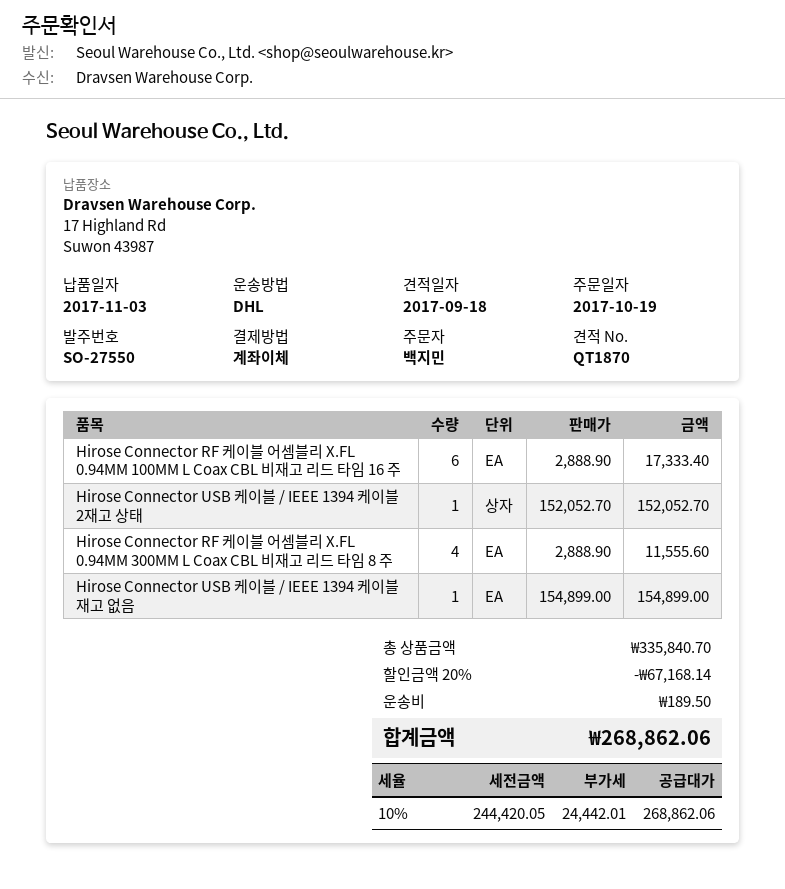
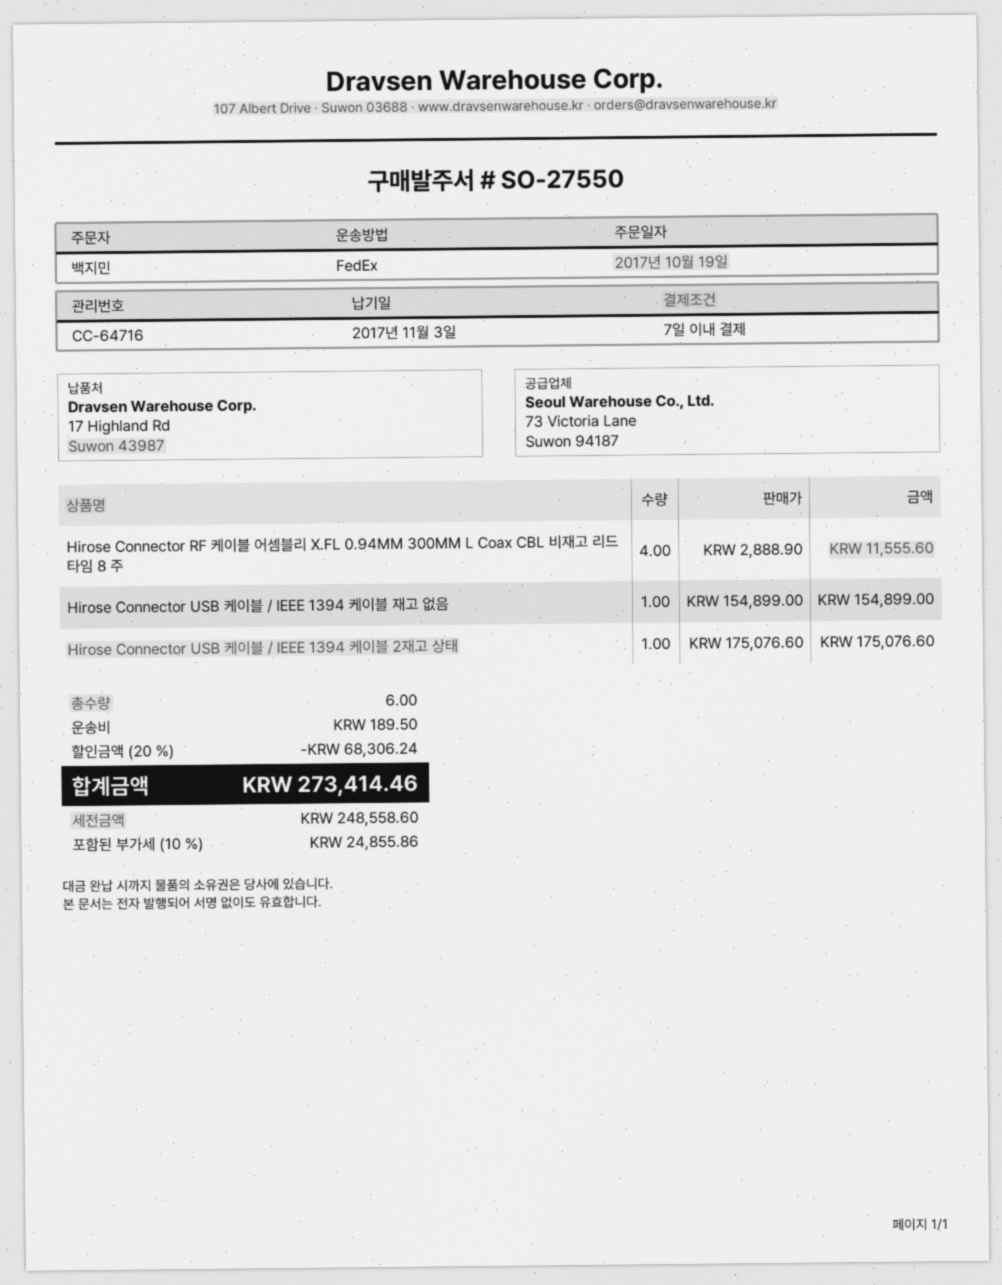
shipping method: DHL -> FedEx
Hirose Connector RF 케이블 어셈블리 X.FL 0.94MM 100MM L Coax CBL 비재고 리드 타임 16 주: 6 x 2888.90 = 17333.40 -> none
Hirose Connector USB 케이블 / IEEE 1394 케이블 2재고 상태: 1 x 152052.70 = 152052.70 -> 1 x 175076.60 = 175076.60
discount: 20% = 67168.14 -> 20% = 68306.24
net: 244420.05 -> 248558.60
tax: 10% = 24442.01 -> 10% = 24855.86
total: 268862.06 -> 273414.46

